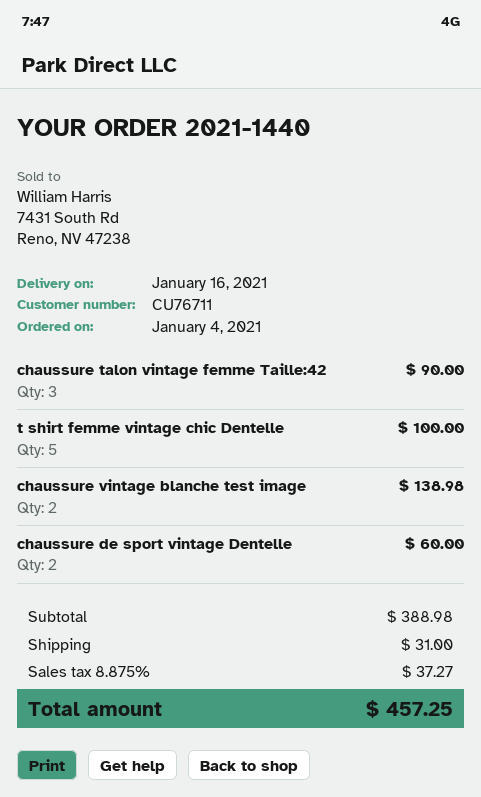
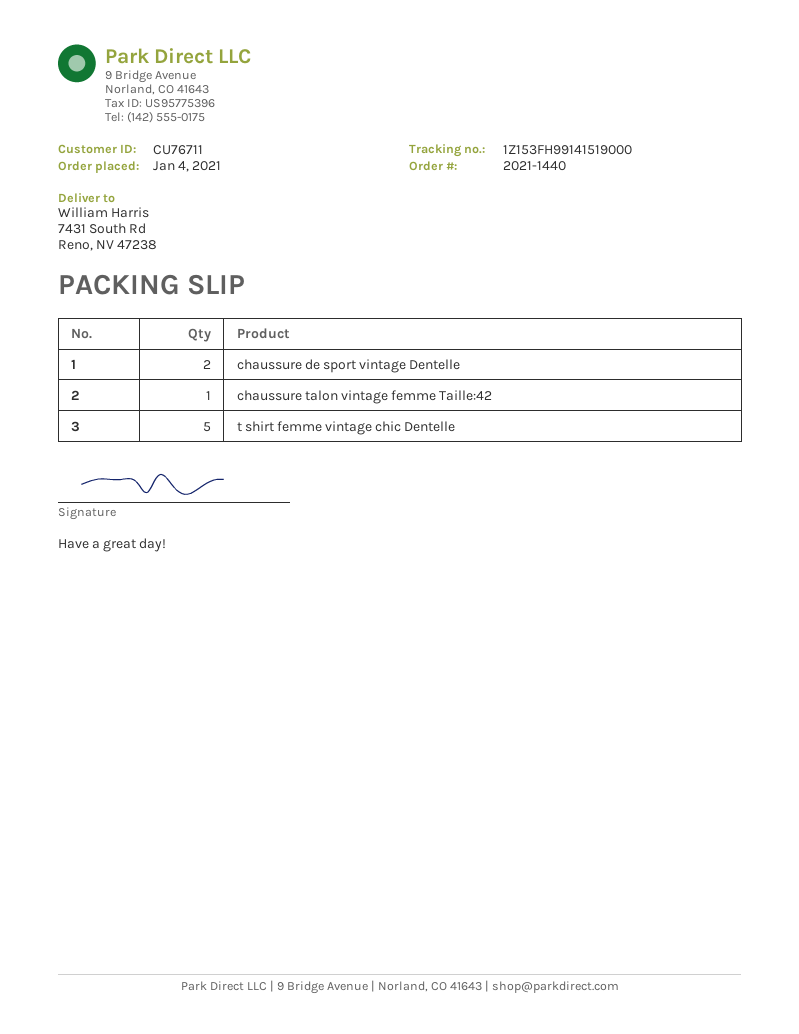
chaussure talon vintage femme Taille:42: 3 -> 1
chaussure vintage blanche test image: 2 -> none

